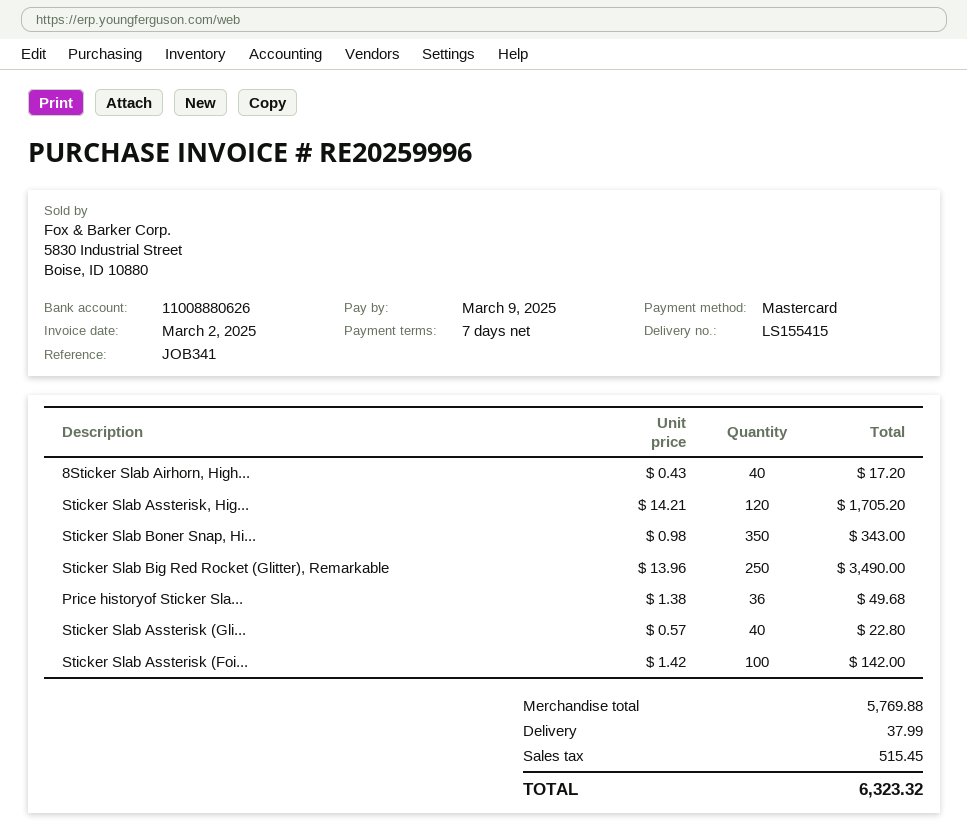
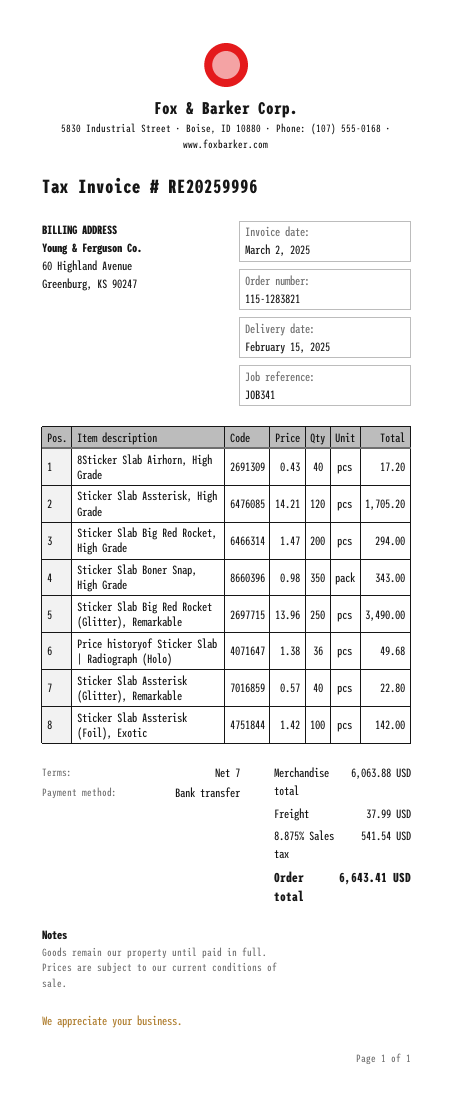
payment method: Mastercard -> bank transfer
Sticker Slab Big Red Rocket, High Grade: none -> 200 x 1.47 = 294.00
subtotal: 5769.88 -> 6063.88
tax: 515.45 -> 541.54
total: 6323.32 -> 6643.41

